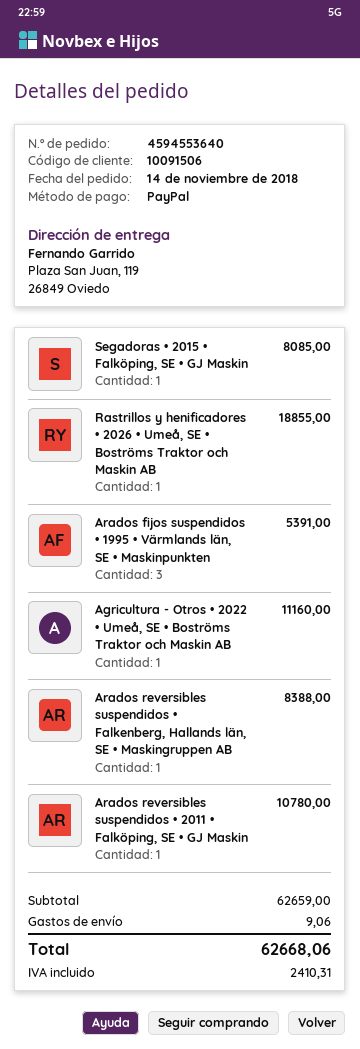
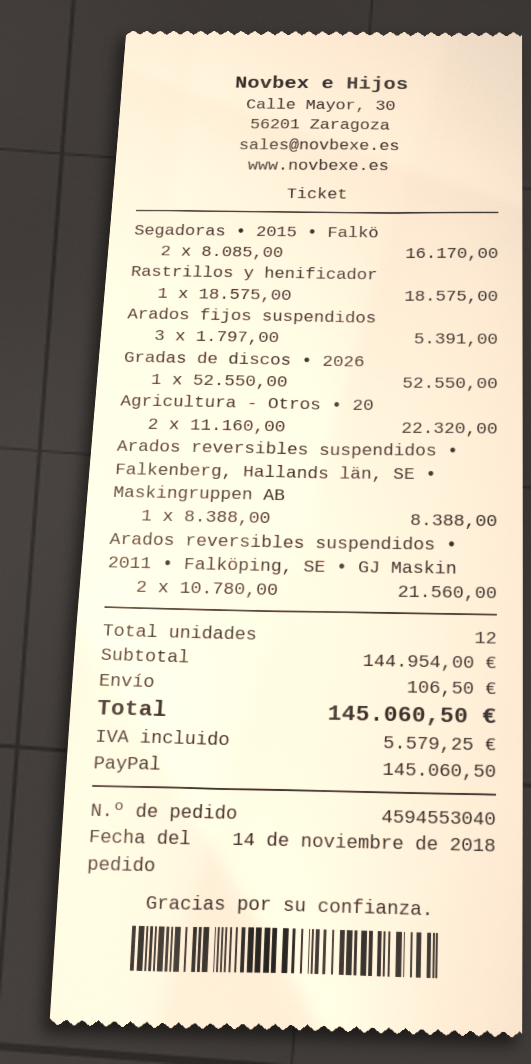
order number: 4594553640 -> 4594553040
Segadoras • 2015 • Falköping, SE • GJ Maskin: 1 for 8085.00 -> 2 for 16170.00
Rastrillos y henificadores • 2026 • Umeå, SE • Boströms Traktor och Maskin AB: 1 for 18855.00 -> 1 for 18575.00
Agricultura - Otros • 2022 • Umeå, SE • Boströms Traktor och Maskin AB: 1 for 11160.00 -> 2 for 22320.00
Arados reversibles suspendidos • 2011 • Falköping, SE • GJ Maskin: 1 for 10780.00 -> 2 for 21560.00
Gradas de discos • 2026: none -> 1 for 52550.00
subtotal: 62659.00 -> 144954.00
shipping: 9.06 -> 106.50
tax: 2410.31 -> 5579.25
total: 62668.06 -> 145060.50

